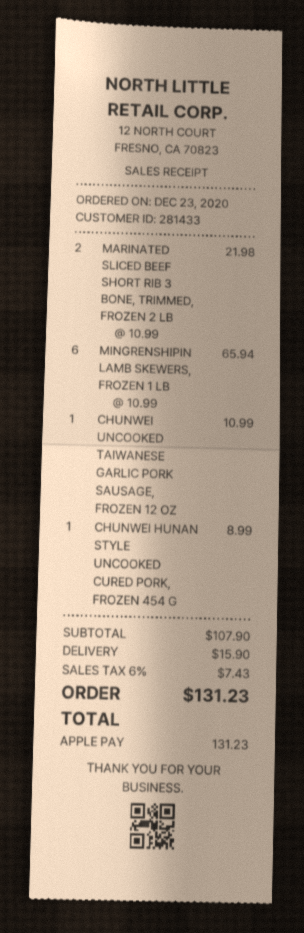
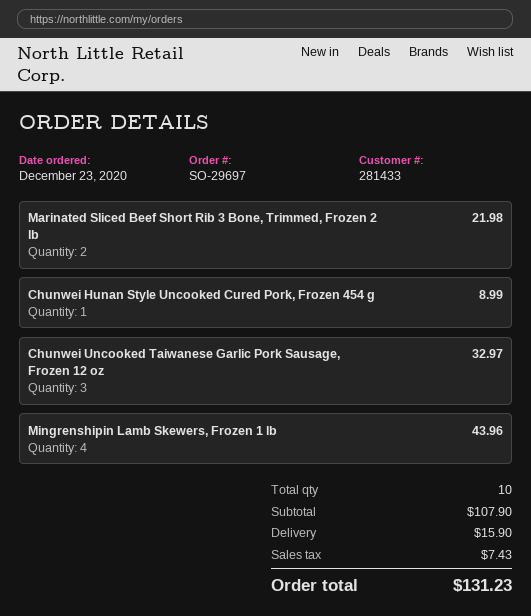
MINGRENSHIPIN LAMB SKEWERS, FROZEN 1 LB: 6 for 65.94 -> 4 for 43.96
CHUNWEI UNCOOKED TAIWANESE GARLIC PORK SAUSAGE, FROZEN 12 OZ: 1 for 10.99 -> 3 for 32.97

